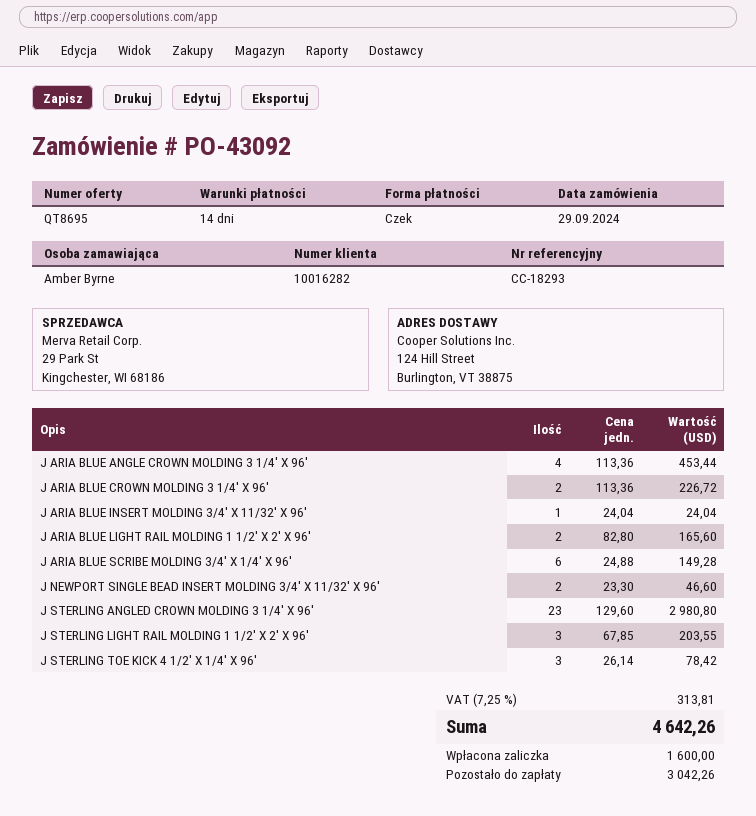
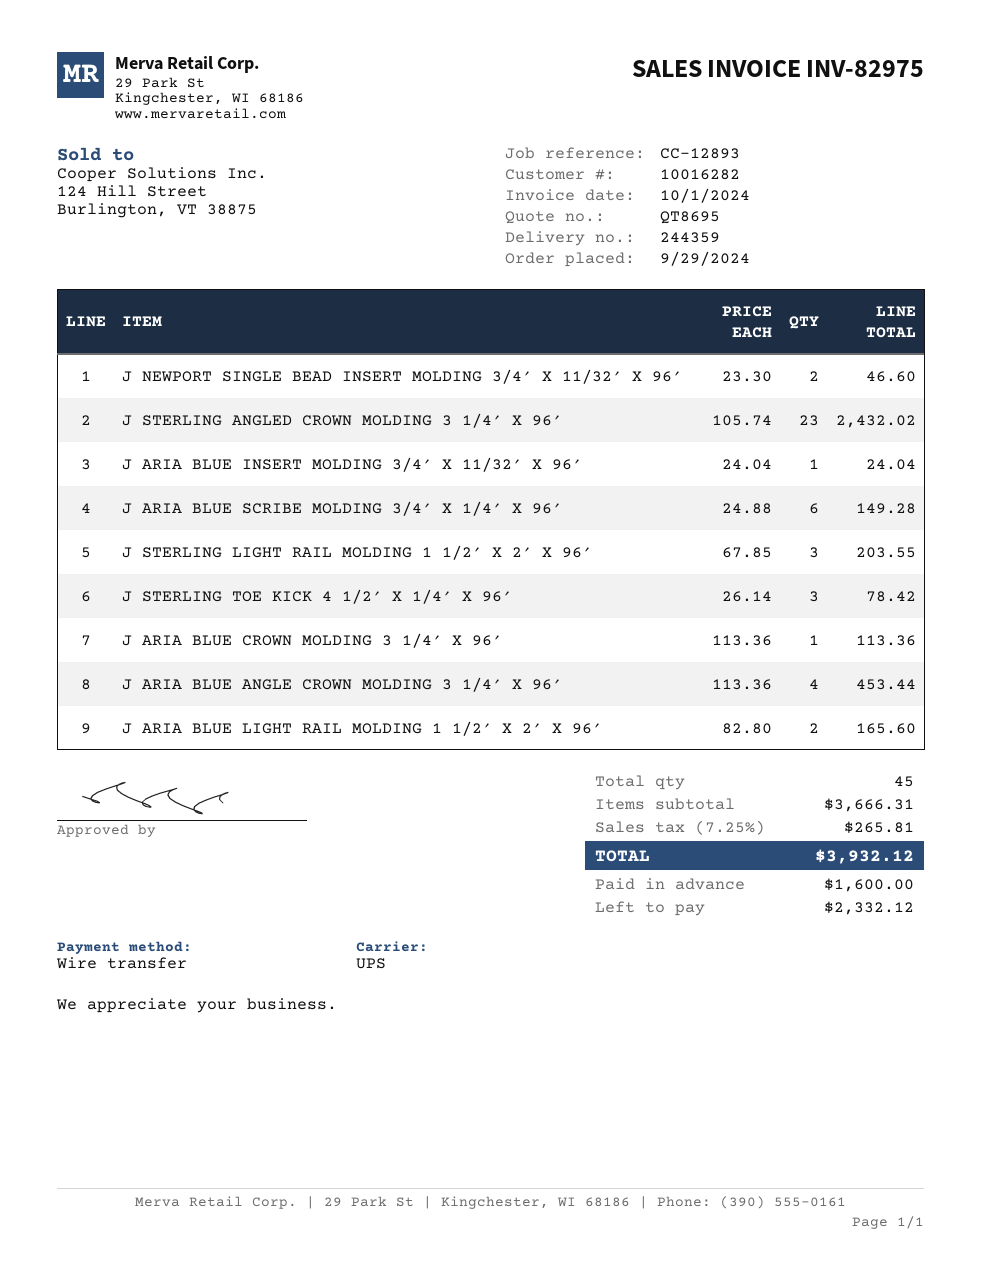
reference: CC-18293 -> CC-12893
payment method: cheque -> bank transfer
J ARIA BLUE CROWN MOLDING 3 1/4′ X 96′: 2 x 113.36 = 226.72 -> 1 x 113.36 = 113.36
J STERLING ANGLED CROWN MOLDING 3 1/4′ X 96′: 23 x 129.60 = 2980.80 -> 23 x 105.74 = 2432.02
tax: 7.25% = 313.81 -> 7.25% = 265.81
total: 4642.26 -> 3932.12
balance: 3042.26 -> 2332.12

